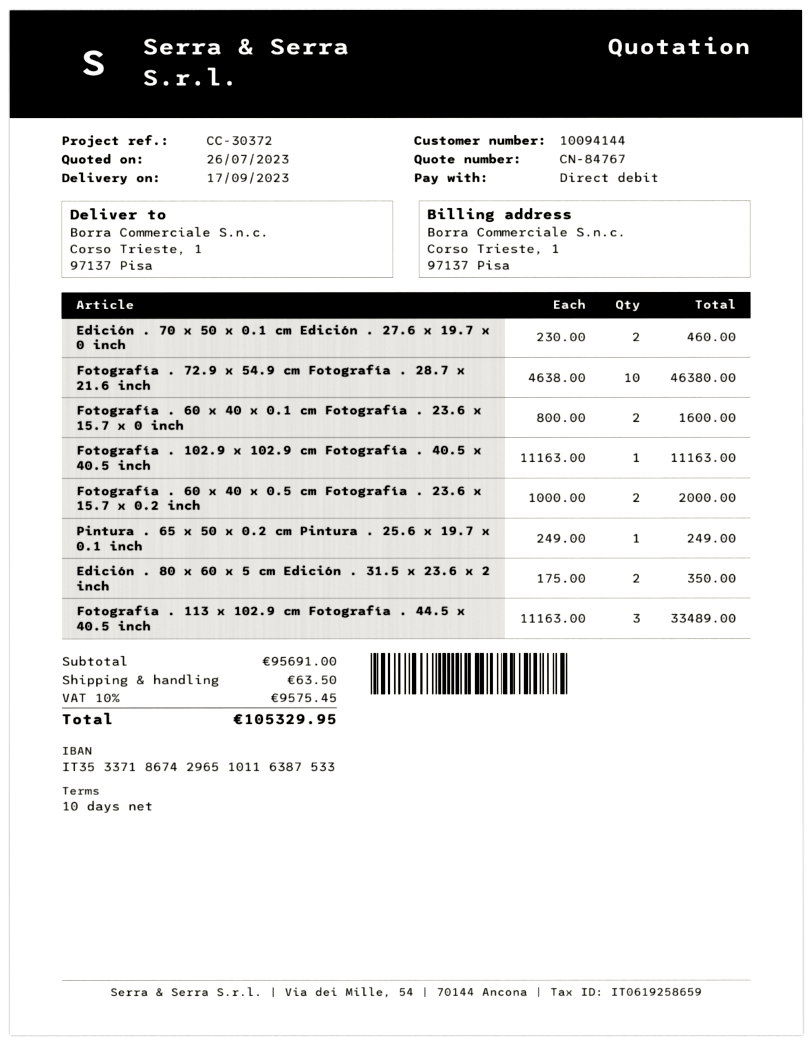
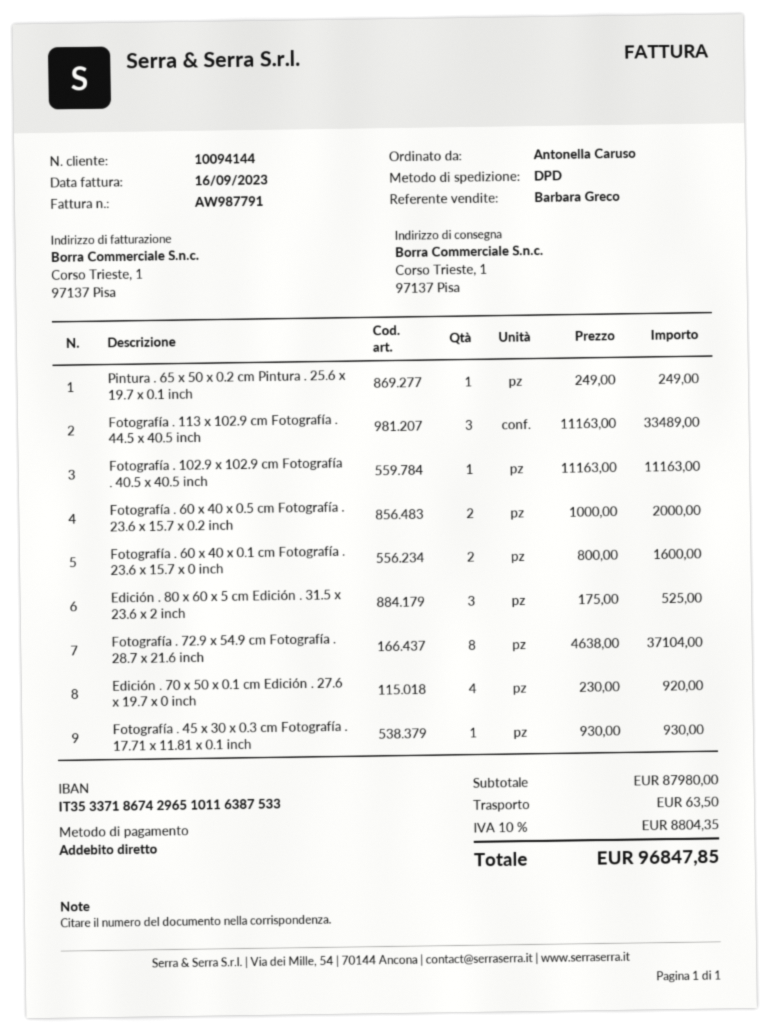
Edición . 70 x 50 x 0.1 cm Edición . 27.6 x 19.7 x 0 inch: 2 x 230.00 = 460.00 -> 4 x 230.00 = 920.00
Fotografía . 72.9 x 54.9 cm Fotografía . 28.7 x 21.6 inch: 10 x 4638.00 = 46380.00 -> 8 x 4638.00 = 37104.00
Edición . 80 x 60 x 5 cm Edición . 31.5 x 23.6 x 2 inch: 2 x 175.00 = 350.00 -> 3 x 175.00 = 525.00
Fotografía . 45 x 30 x 0.3 cm Fotografía . 17.71 x 11.81 x 0.1 inch: none -> 1 x 930.00 = 930.00
subtotal: 95691.00 -> 87980.00
tax: 10% = 9575.45 -> 10% = 8804.35
total: 105329.95 -> 96847.85

